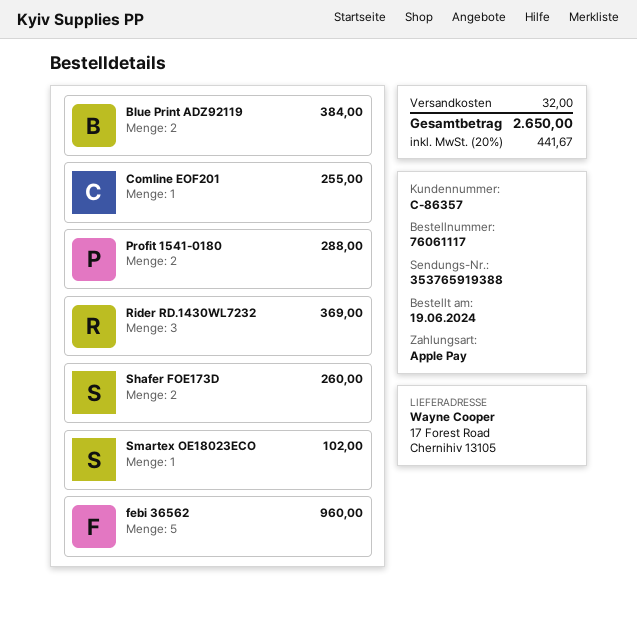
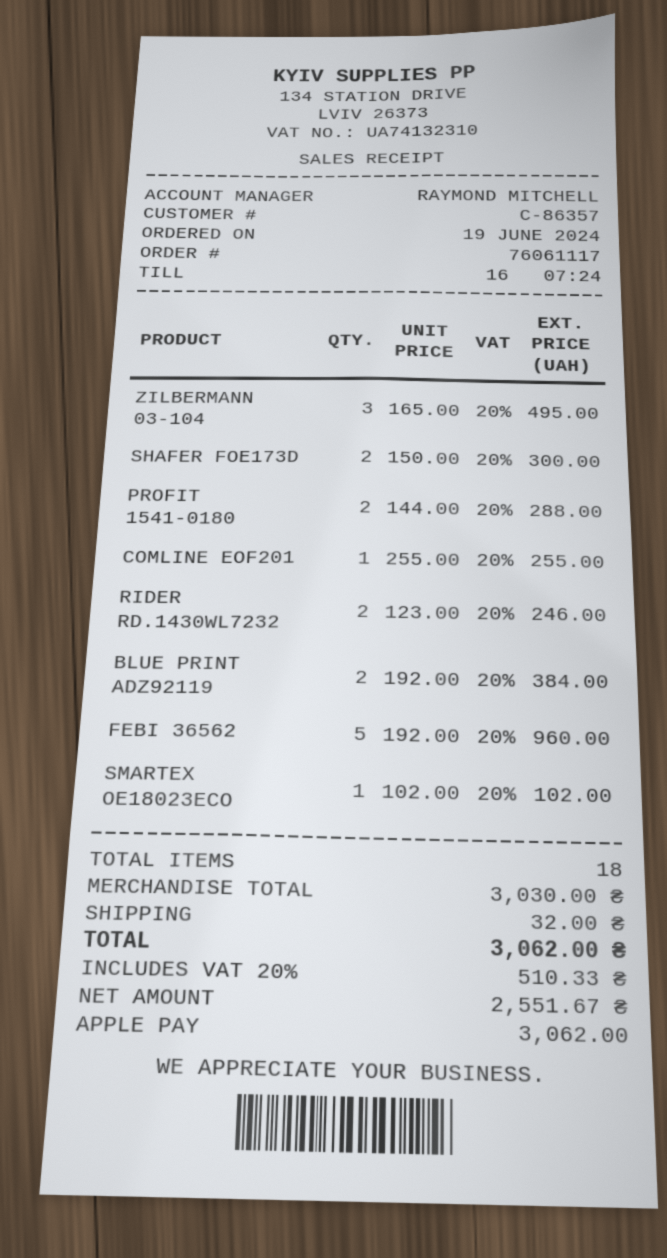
Rider RD.1430WL7232: 3 for 369.00 -> 2 for 246.00
Shafer FOE173D: 2 for 260.00 -> 2 for 300.00
ZILBERMANN 03-104: none -> 3 for 495.00
tax: 20% = 441.67 -> 20% = 510.33
total: 2650.00 -> 3062.00

